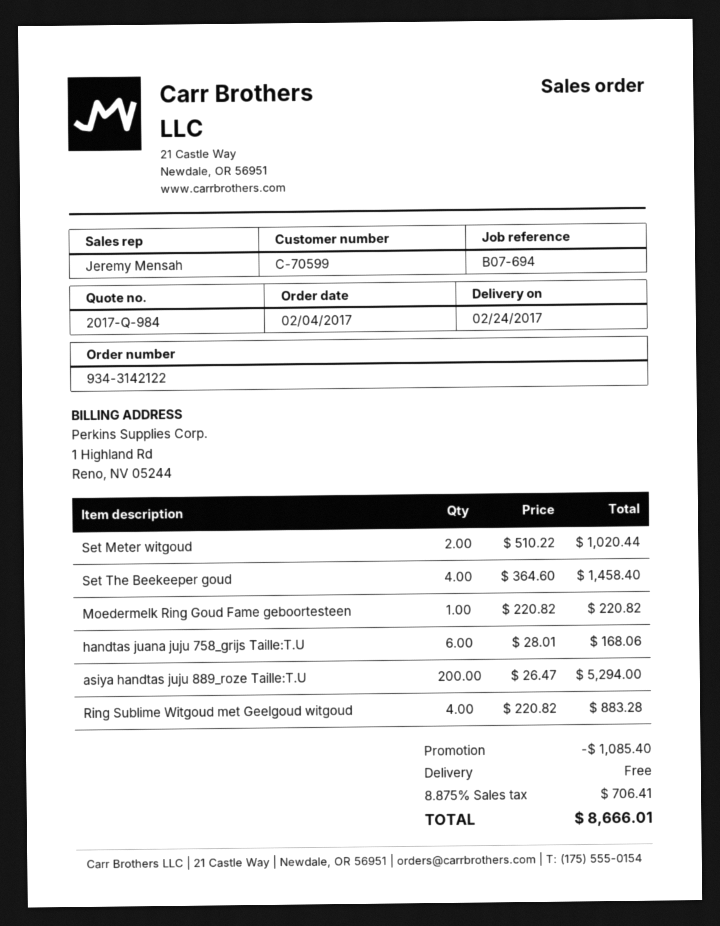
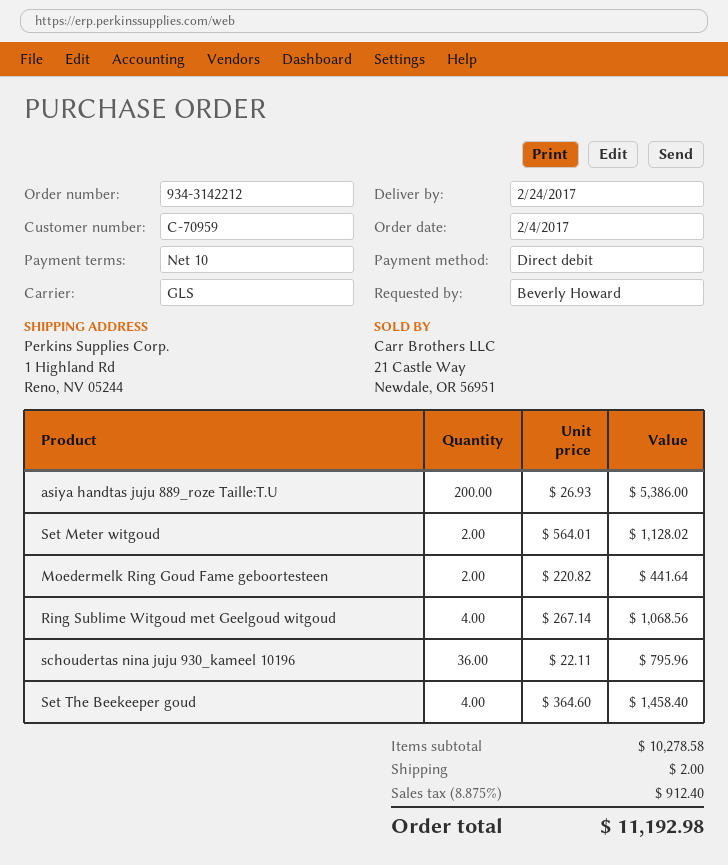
order number: 934-3142122 -> 934-3142212
customer number: C-70599 -> C-70959
Set Meter witgoud: 2 x 510.22 = 1020.44 -> 2 x 564.01 = 1128.02
Moedermelk Ring Goud Fame geboortesteen: 1 x 220.82 = 220.82 -> 2 x 220.82 = 441.64
handtas juana juju 758_grijs Taille:T.U: 6 x 28.01 = 168.06 -> none
asiya handtas juju 889_roze Taille:T.U: 200 x 26.47 = 5294.00 -> 200 x 26.93 = 5386.00
Ring Sublime Witgoud met Geelgoud witgoud: 4 x 220.82 = 883.28 -> 4 x 267.14 = 1068.56
schoudertas nina juju 930_kameel 10196: none -> 36 x 22.11 = 795.96
discount: 1085.40 -> none
shipping: 0.00 -> 2.00
tax: 8.875% = 706.41 -> 8.875% = 912.40
total: 8666.01 -> 11192.98

